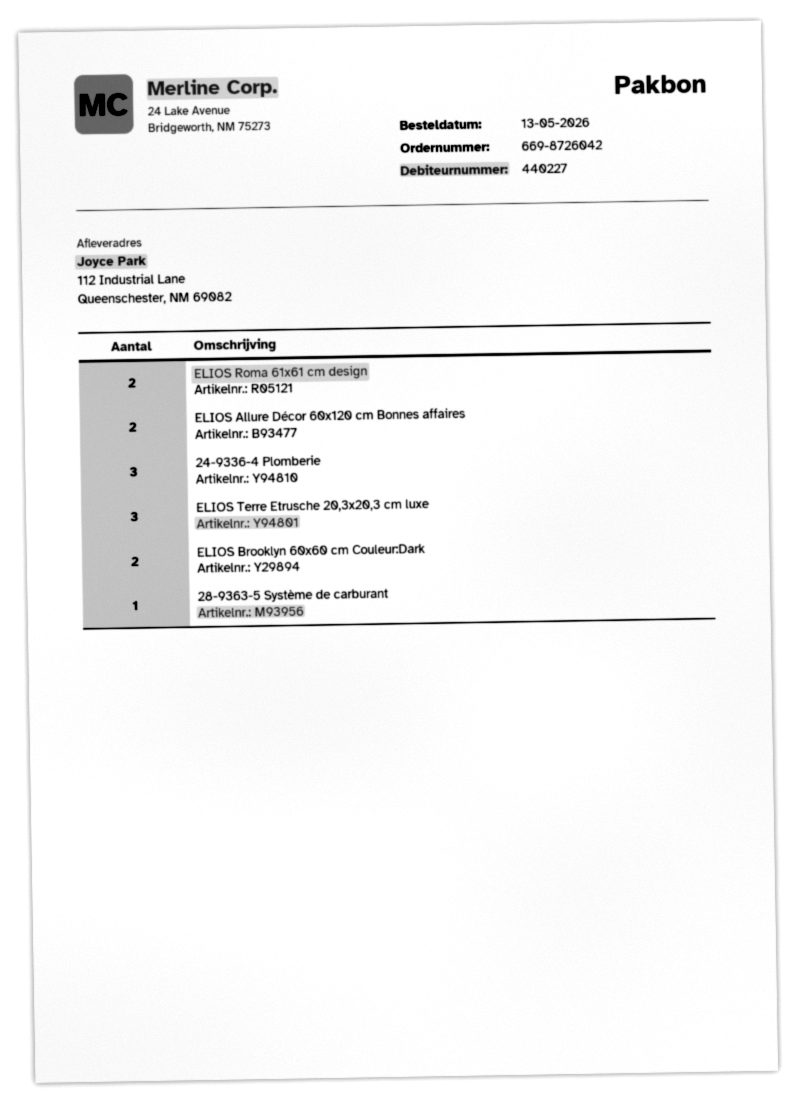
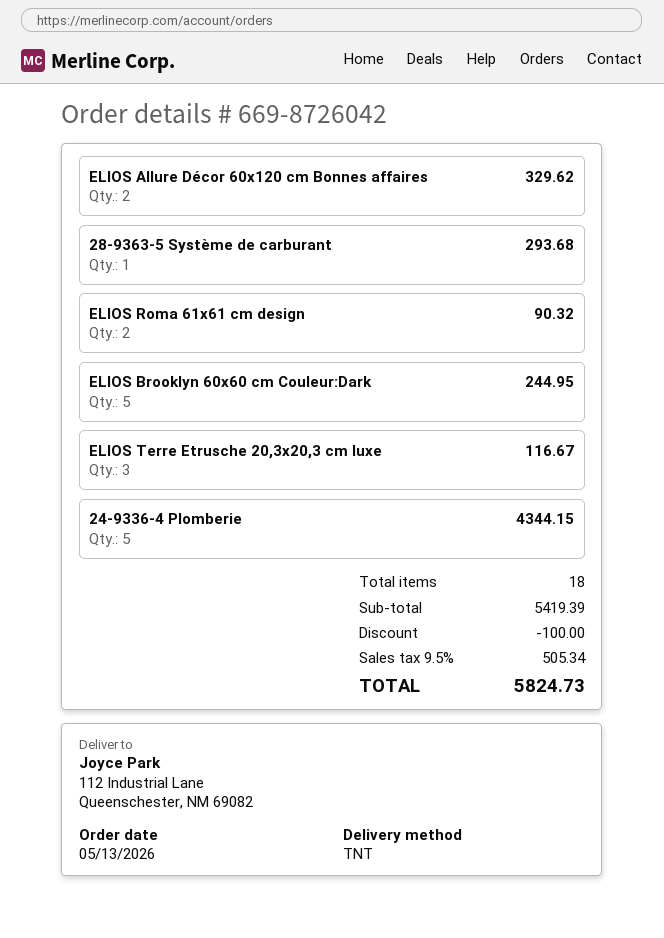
24-9336-4 Plomberie: 3 -> 5
ELIOS Brooklyn 60x60 cm Couleur:Dark: 2 -> 5

